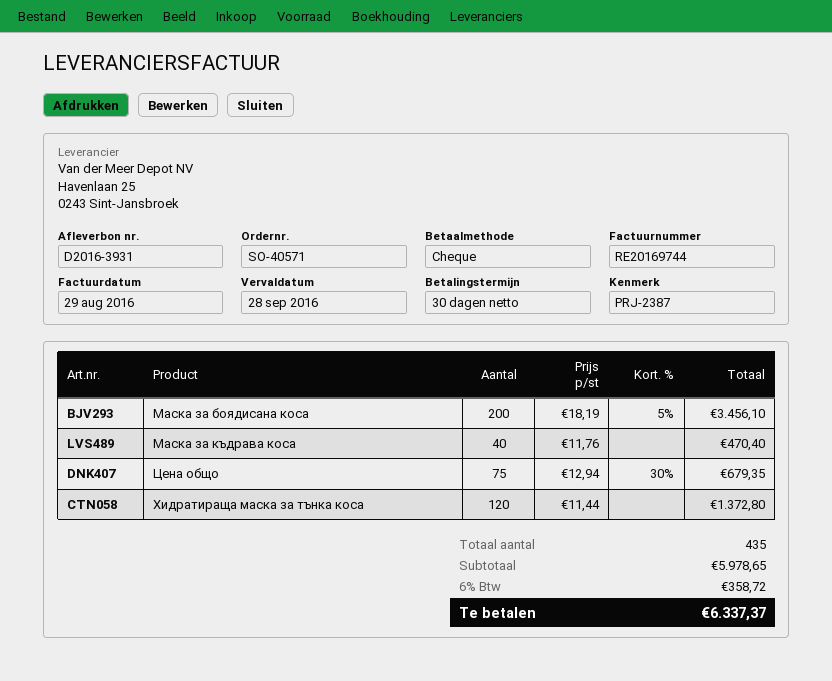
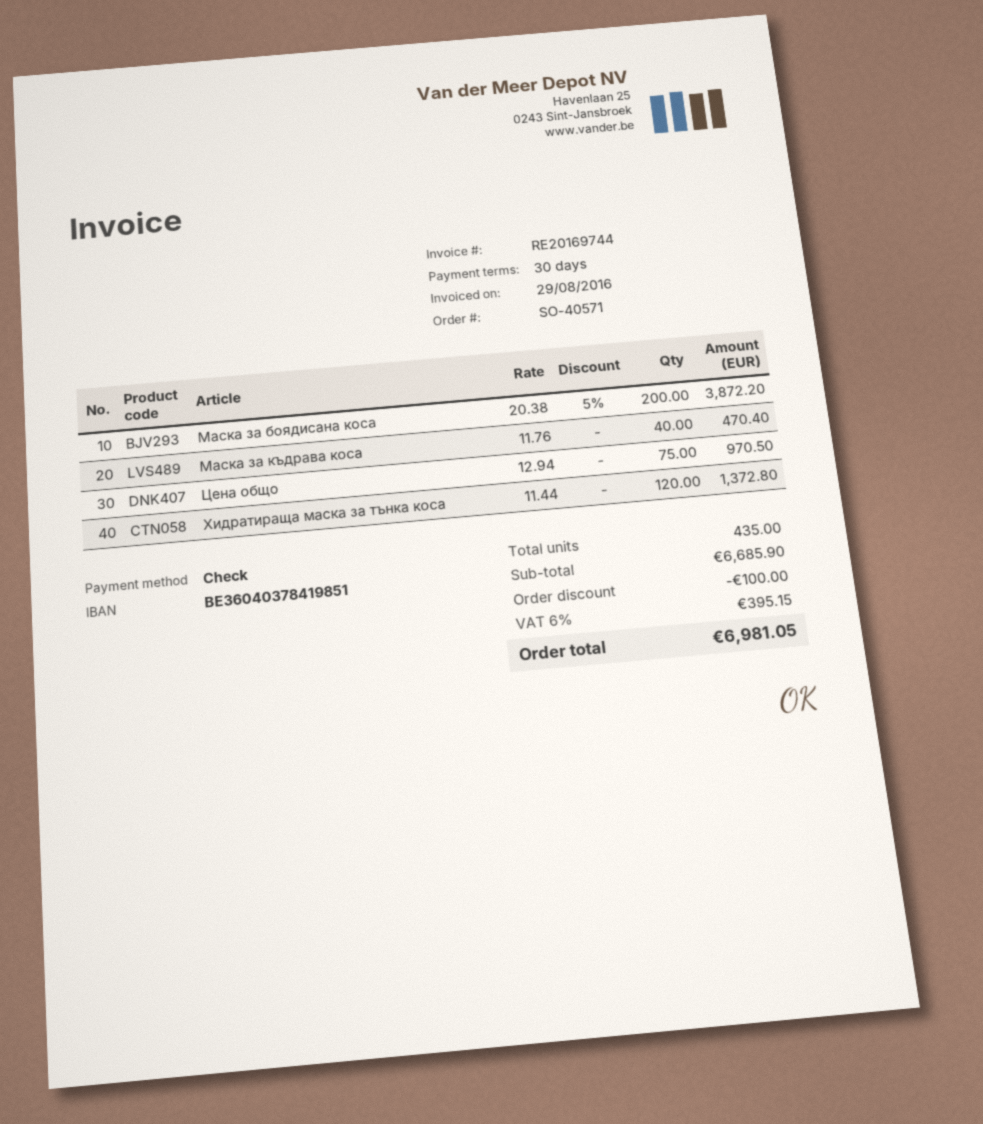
Маска за боядисана коса: 200 x 18.19 - 5% = 3456.10 -> 200 x 20.38 - 5% = 3872.20
Цена общо: 75 x 12.94 - 30% = 679.35 -> 75 x 12.94 = 970.50
subtotal: 5978.65 -> 6685.90
discount: none -> 100.00
tax: 6% = 358.72 -> 6% = 395.15
total: 6337.37 -> 6981.05

